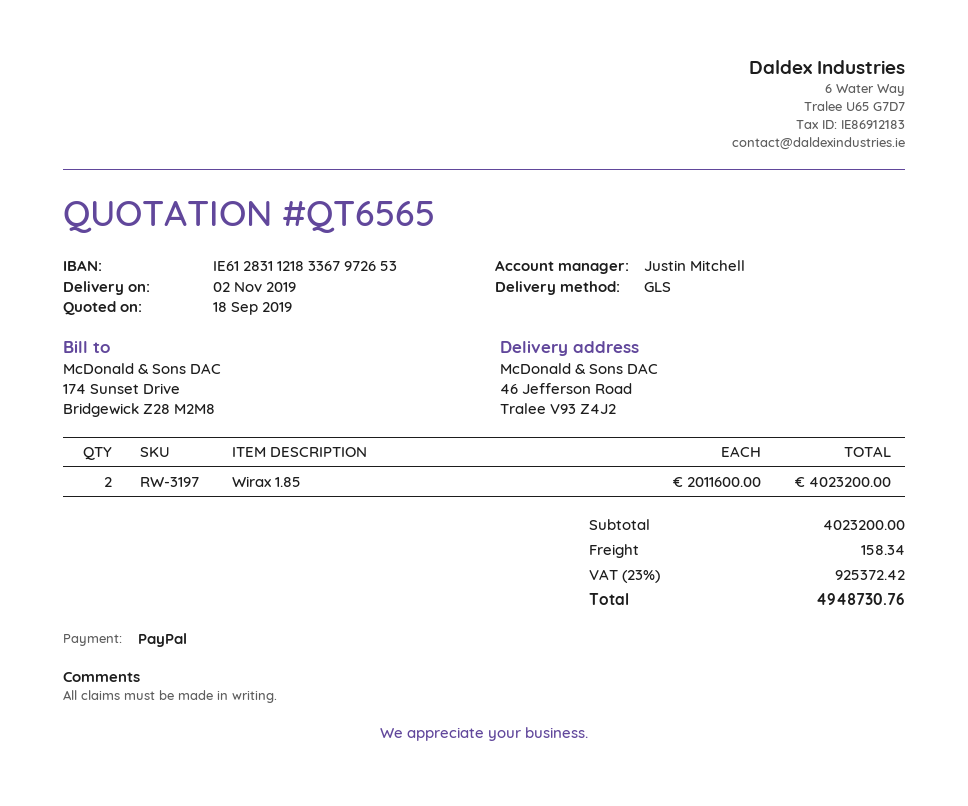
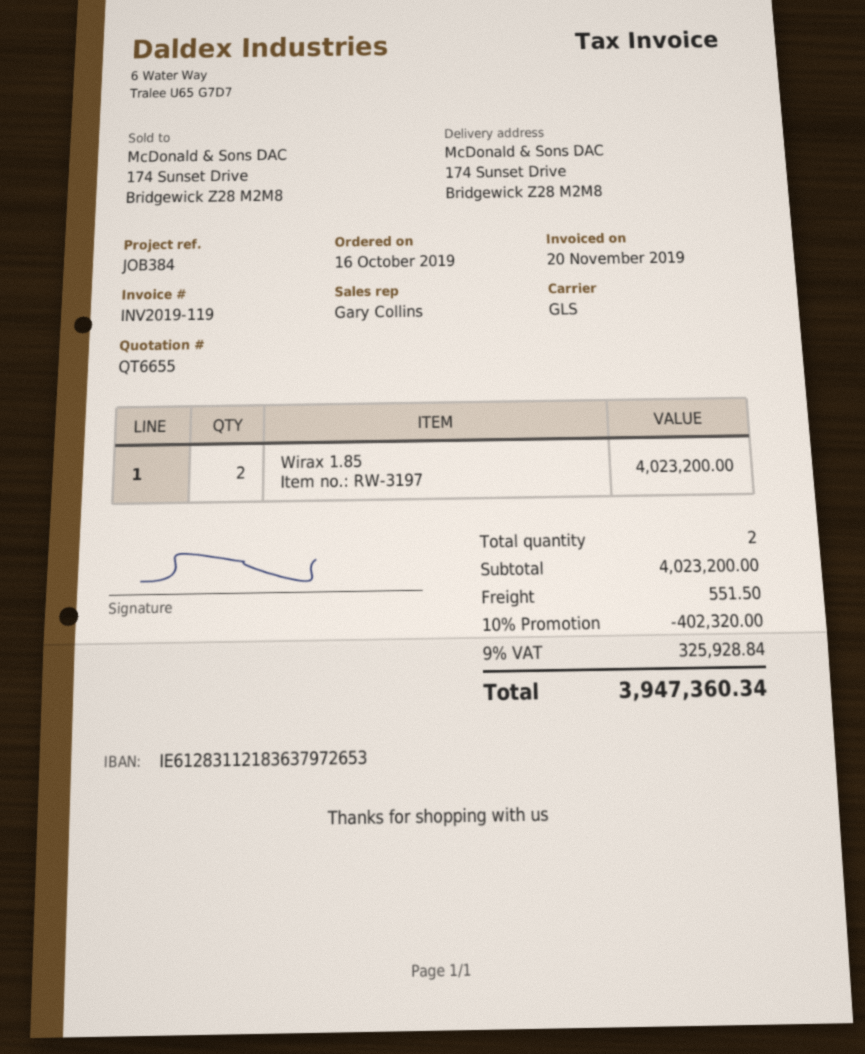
quote number: QT6565 -> QT6655
sales rep: Justin Mitchell -> Gary Collins
bank account: IE61283112183367972653 -> IE61283112183637972653
ship to: 46 Jefferson Road, Tralee V93 Z4J2 -> 174 Sunset Drive, Bridgewick Z28 M2M8
discount: none -> 10% = 402320.00
shipping: 158.34 -> 551.50
tax: 23% = 925372.42 -> 9% = 325928.84
total: 4948730.76 -> 3947360.34

